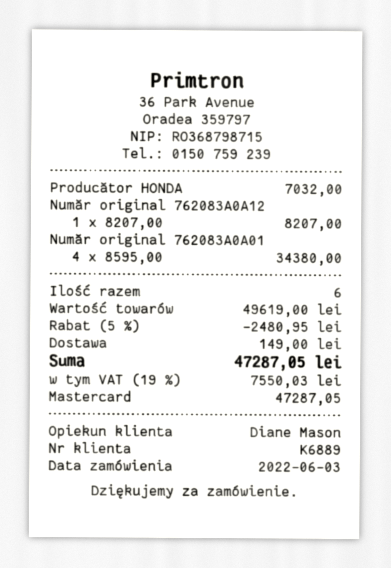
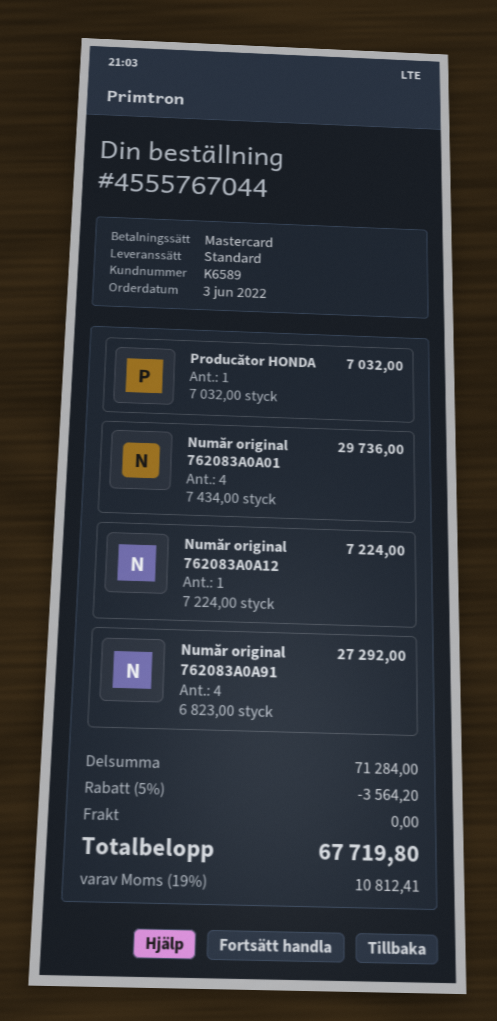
customer number: K6889 -> K6589
Număr original 762083A0A12: 1 x 8207.00 = 8207.00 -> 1 x 7224.00 = 7224.00
Număr original 762083A0A01: 4 x 8595.00 = 34380.00 -> 4 x 7434.00 = 29736.00
Număr original 762083A0A91: none -> 4 x 6823.00 = 27292.00
subtotal: 49619.00 -> 71284.00
discount: 5% = 2480.95 -> 5% = 3564.20
shipping: 149.00 -> 0.00
tax: 19% = 7550.03 -> 19% = 10812.41
total: 47287.05 -> 67719.80

